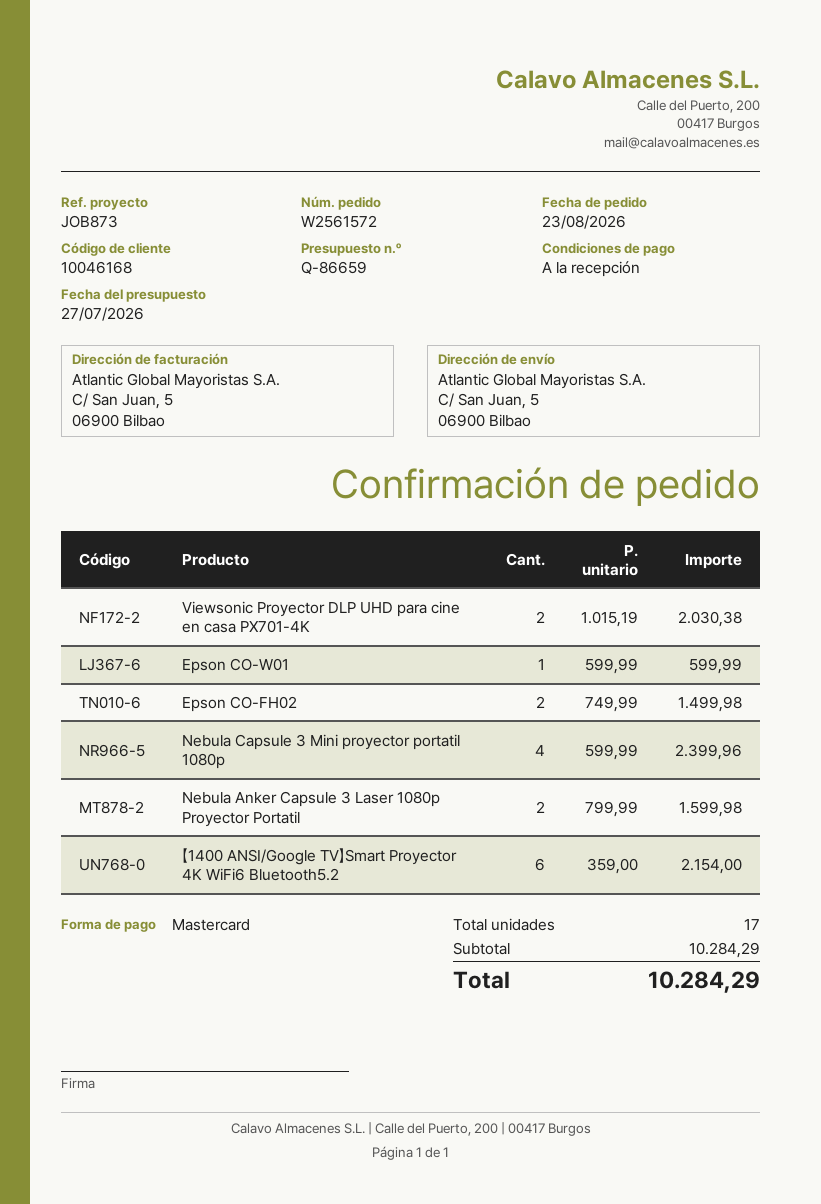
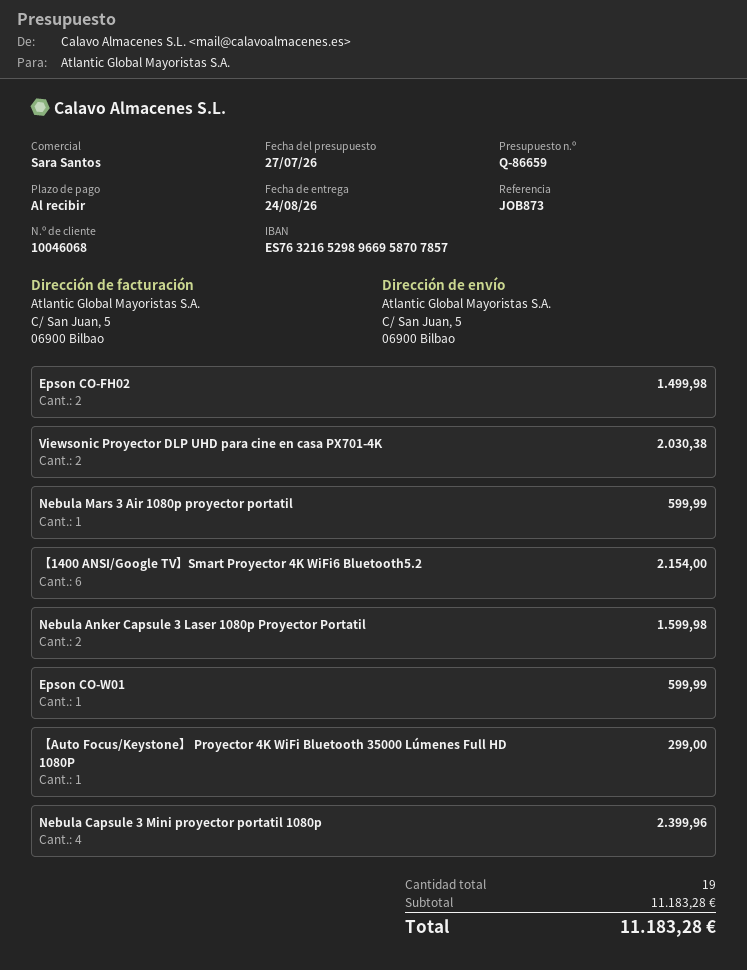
customer number: 10046168 -> 10046068
Nebula Mars 3 Air 1080p proyector portatil: none -> 1 for 599.99
【Auto Focus/Keystone】 Proyector 4K WiFi Bluetooth 35000 Lúmenes Full HD 1080P: none -> 1 for 299.00
total quantity: 17 -> 19
subtotal: 10284.29 -> 11183.28
total: 10284.29 -> 11183.28

